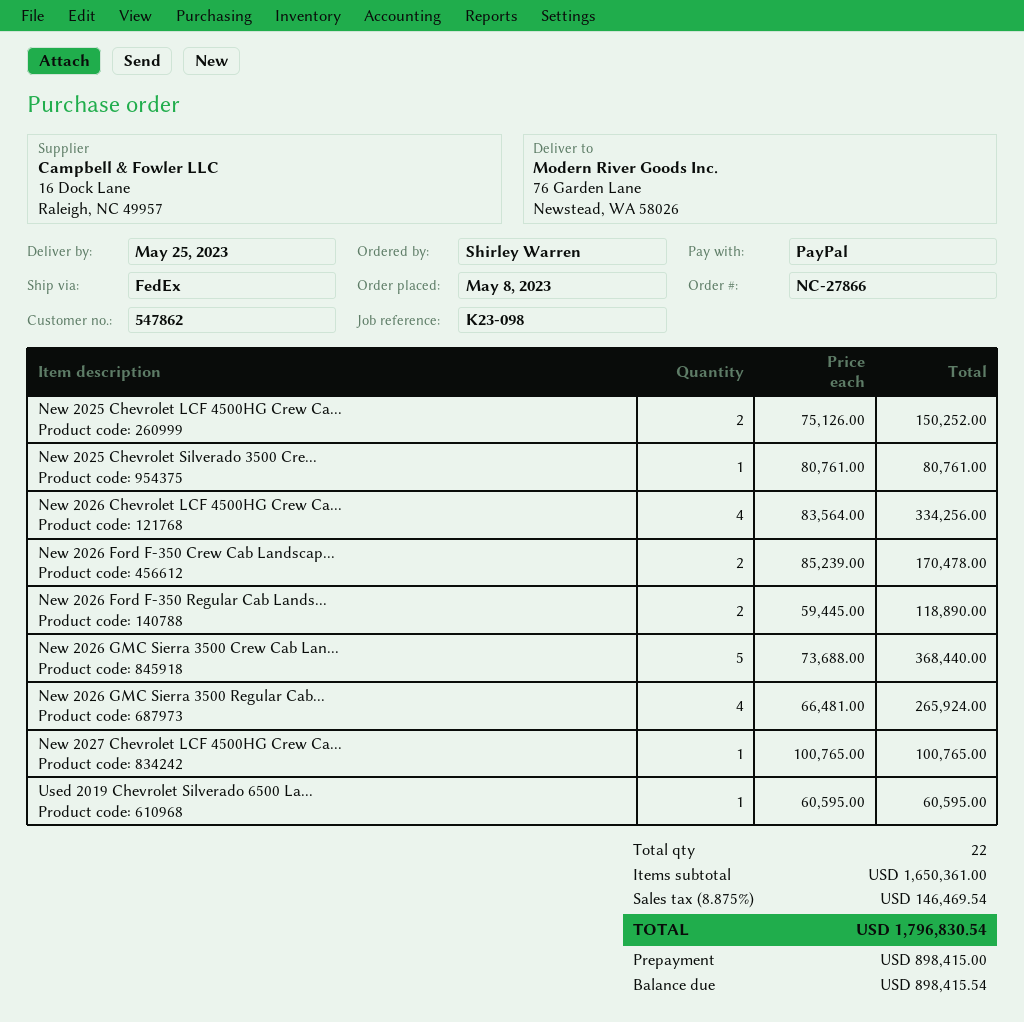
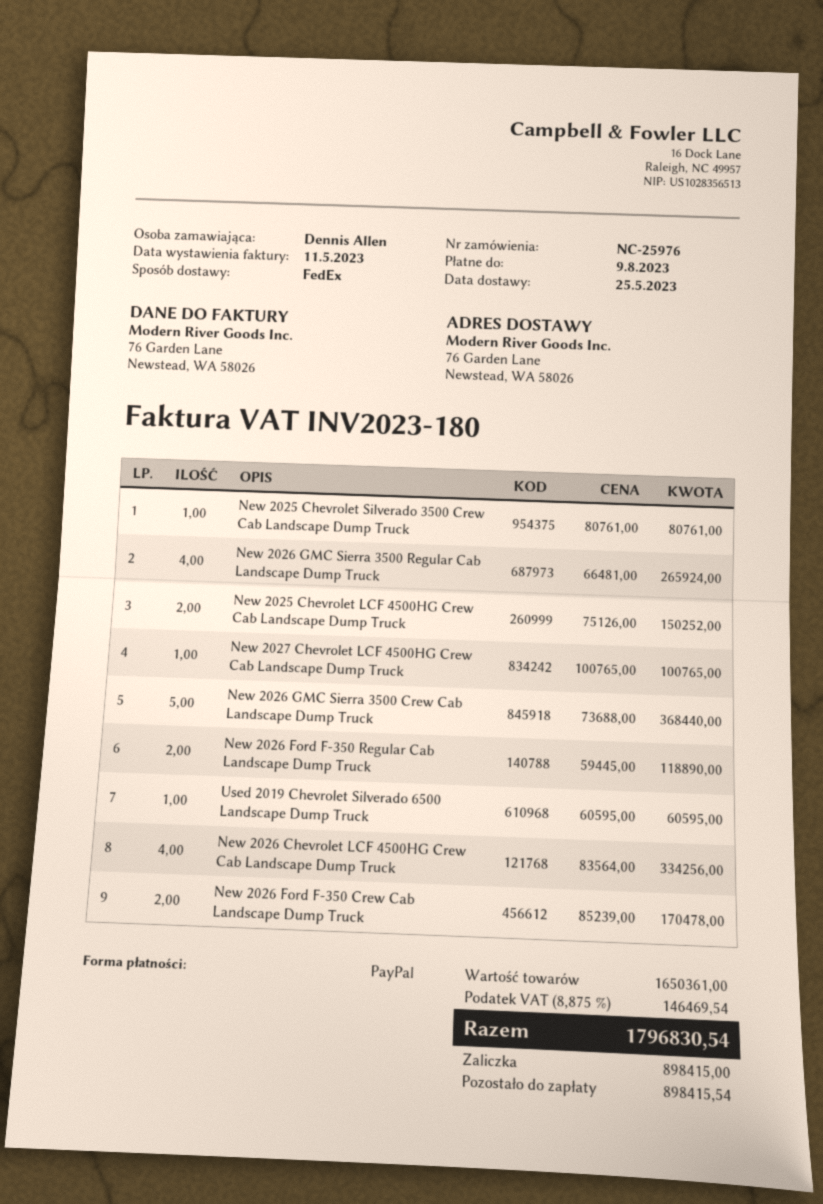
order number: NC-27866 -> NC-25976
ordered by: Shirley Warren -> Dennis Allen

